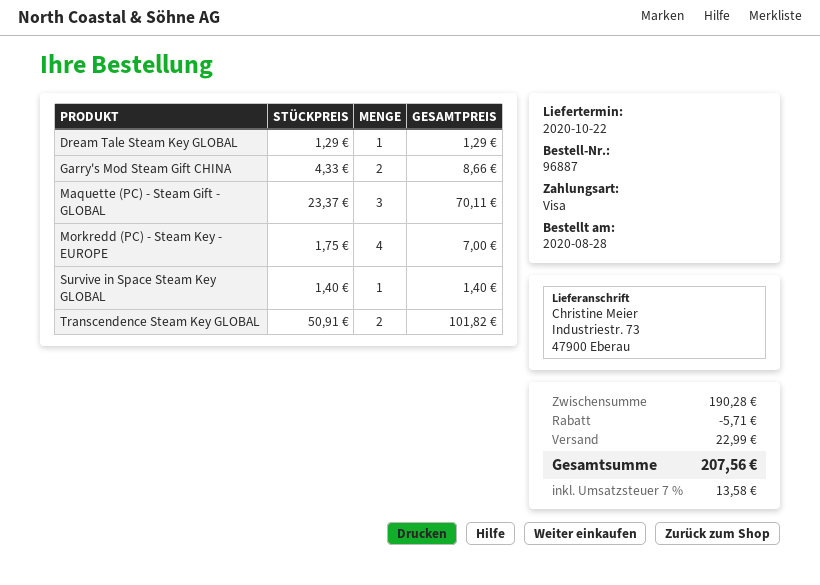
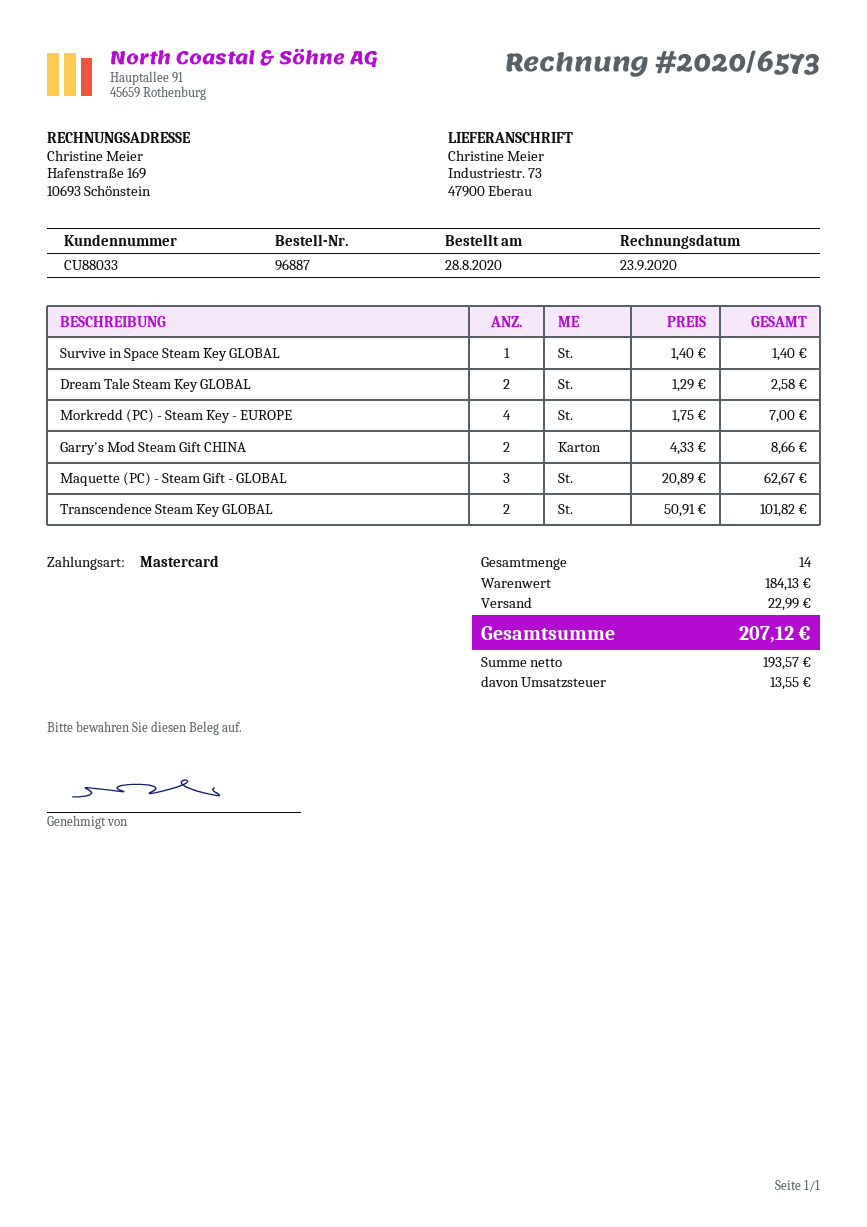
payment method: Visa -> Mastercard
Dream Tale Steam Key GLOBAL: 1 x 1.29 = 1.29 -> 2 x 1.29 = 2.58
Maquette (PC) - Steam Gift - GLOBAL: 3 x 23.37 = 70.11 -> 3 x 20.89 = 62.67
subtotal: 190.28 -> 184.13
discount: 5.71 -> none
tax: 13.58 -> 13.55
total: 207.56 -> 207.12

